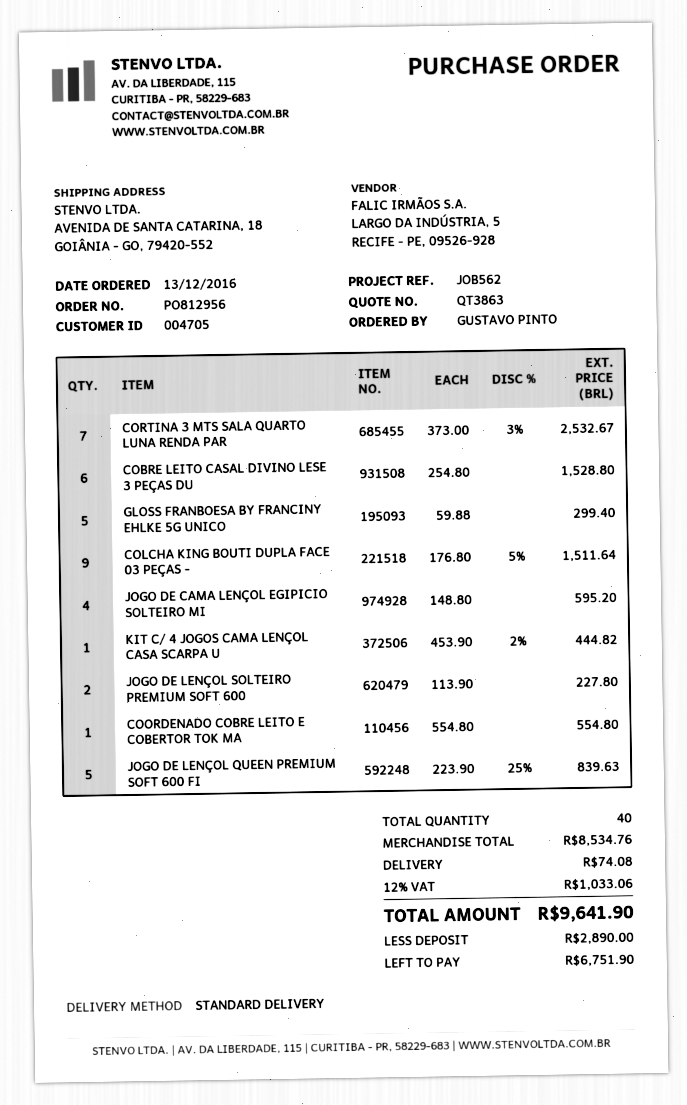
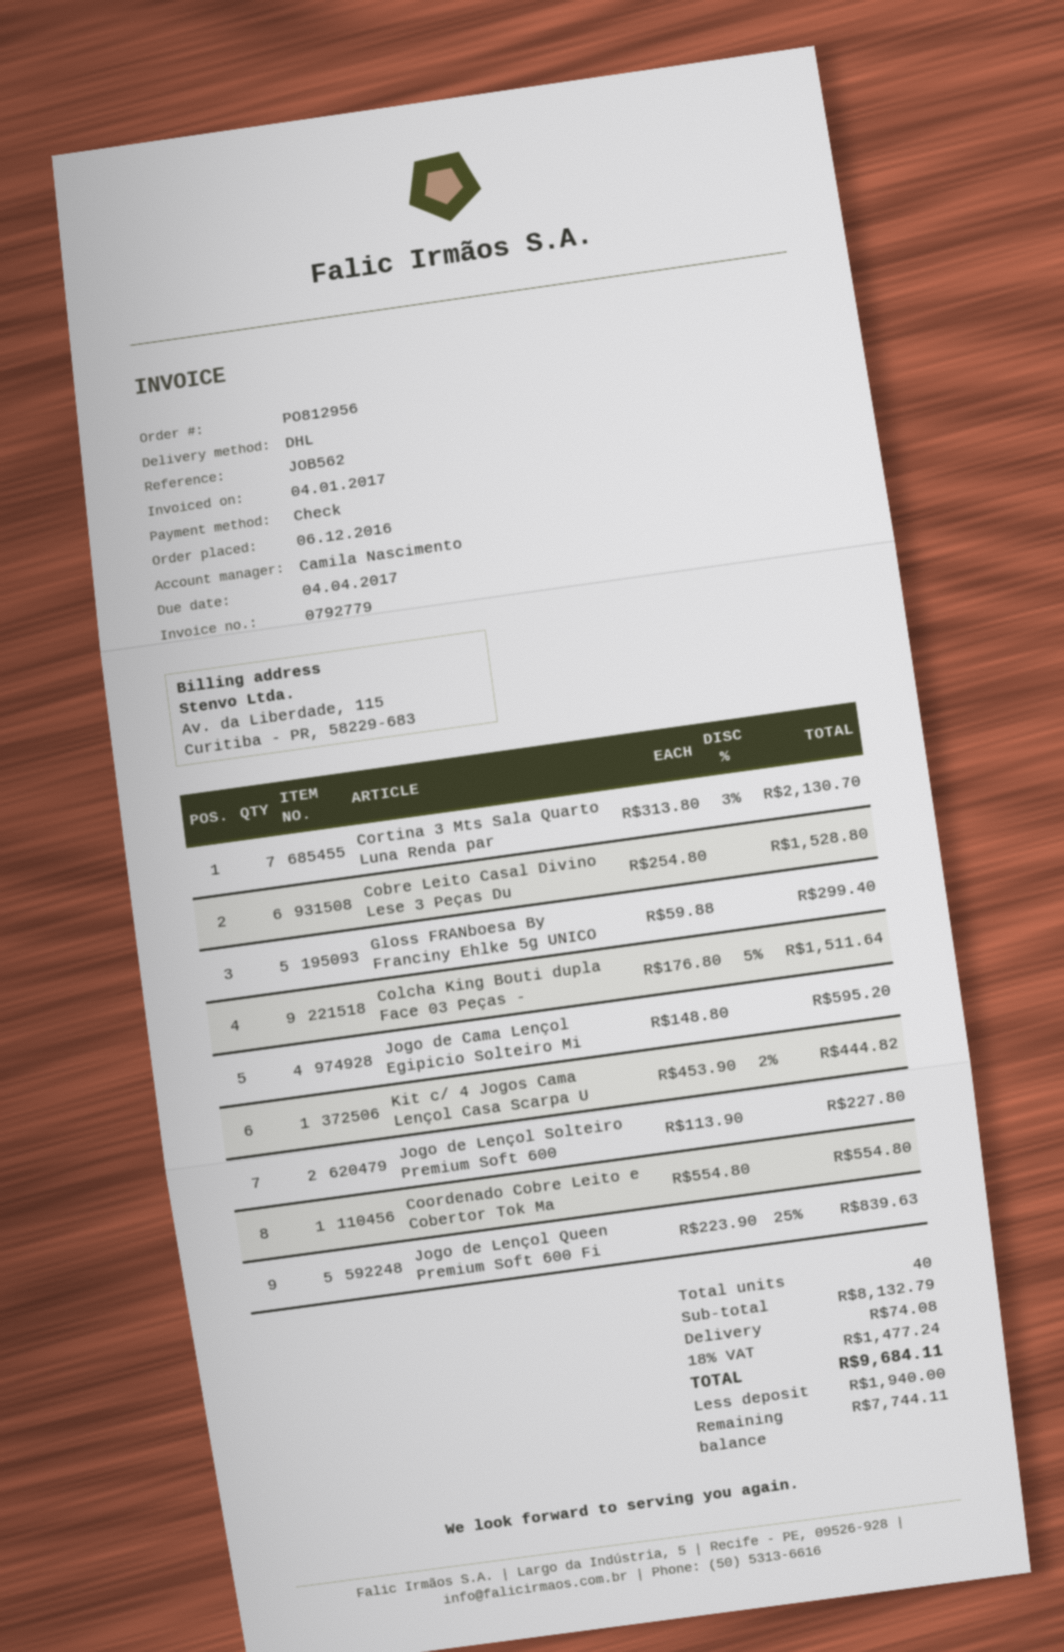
order date: 2016-12-13 -> 2016-12-06
shipping method: standard -> DHL
CORTINA 3 MTS SALA QUARTO LUNA RENDA PAR: 7 x 373.00 - 3% = 2532.67 -> 7 x 313.80 - 3% = 2130.70
subtotal: 8534.76 -> 8132.79
tax: 12% = 1033.06 -> 18% = 1477.24
total: 9641.90 -> 9684.11
deposit: 2890.00 -> 1940.00
balance: 6751.90 -> 7744.11

